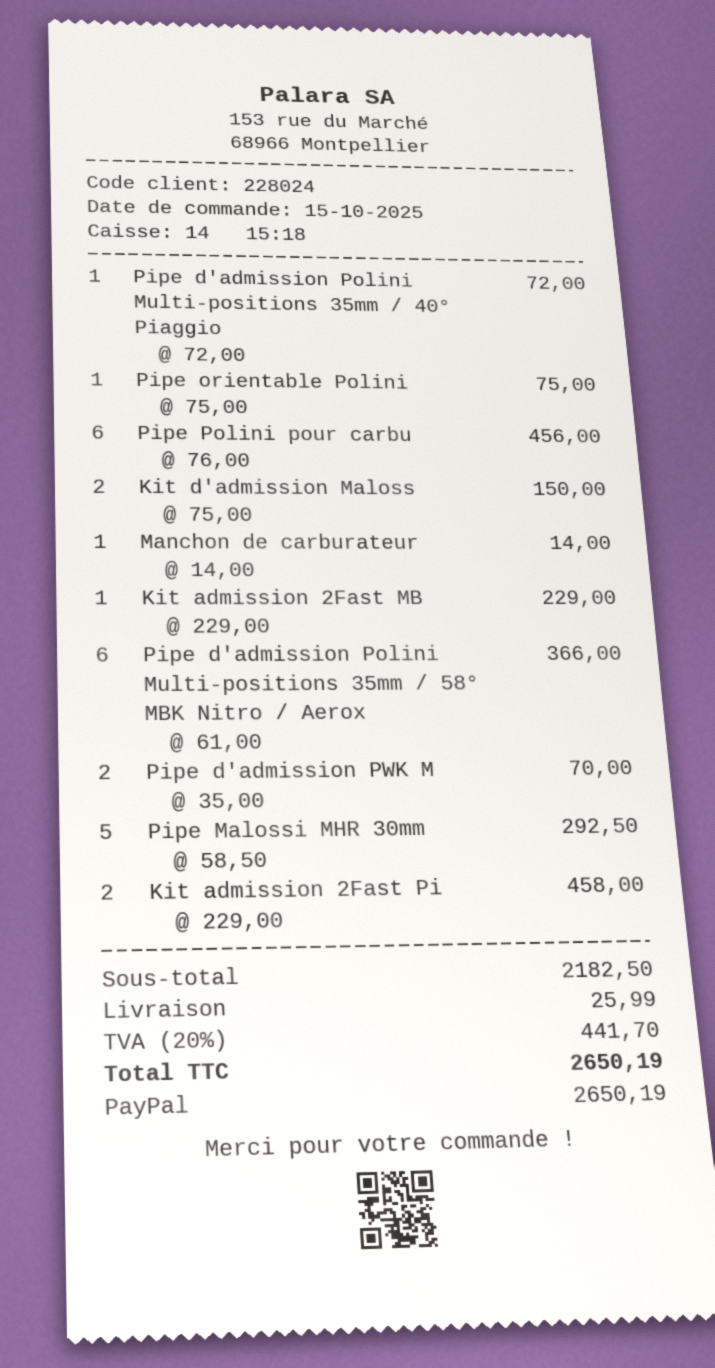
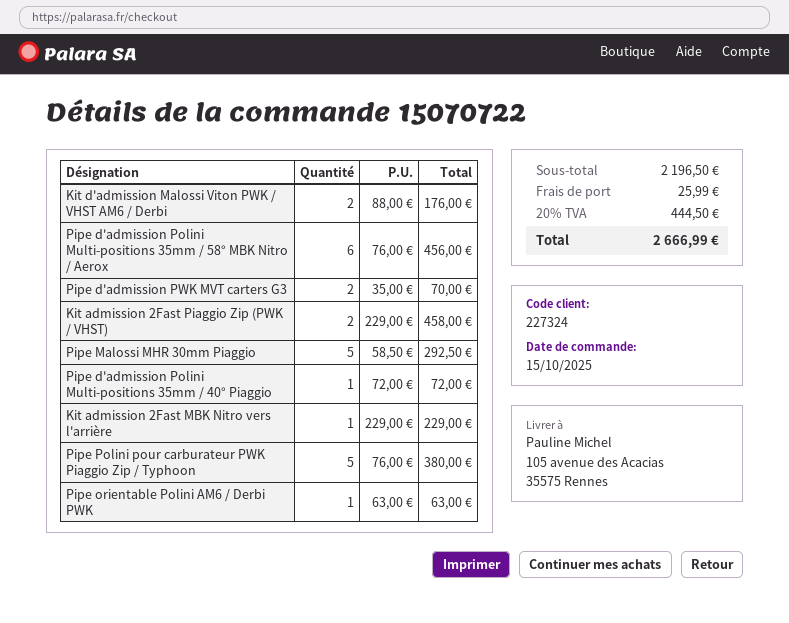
customer number: 228024 -> 227324
Pipe orientable Polini: 1 x 75.00 = 75.00 -> 1 x 63.00 = 63.00
Pipe Polini pour carbu: 6 x 76.00 = 456.00 -> 5 x 76.00 = 380.00
Kit d'admission Maloss: 2 x 75.00 = 150.00 -> 2 x 88.00 = 176.00
Manchon de carburateur: 1 x 14.00 = 14.00 -> none
Pipe d'admission Polini Multi-positions 35mm / 58° MBK Nitro / Aerox: 6 x 61.00 = 366.00 -> 6 x 76.00 = 456.00
subtotal: 2182.50 -> 2196.50
tax: 20% = 441.70 -> 20% = 444.50
total: 2650.19 -> 2666.99

